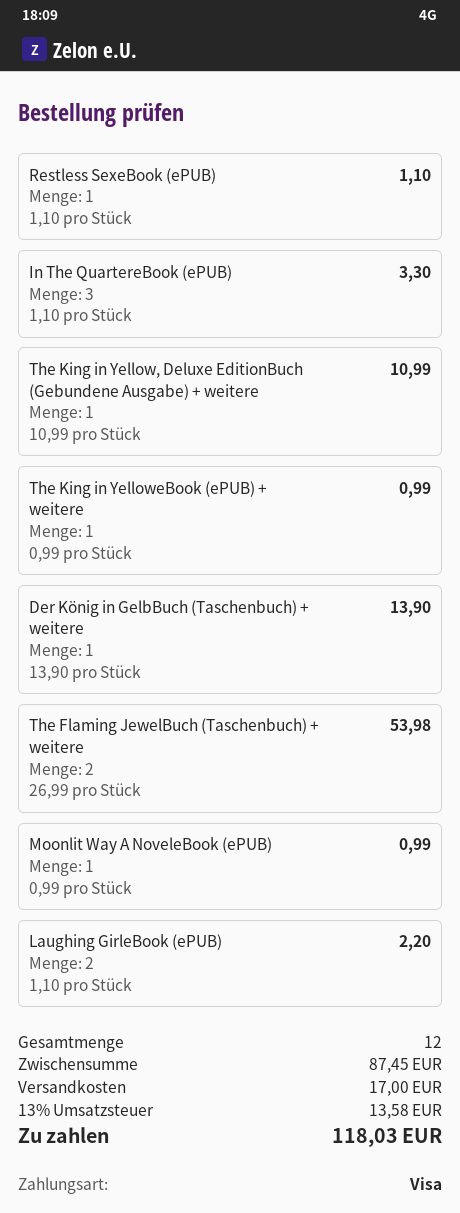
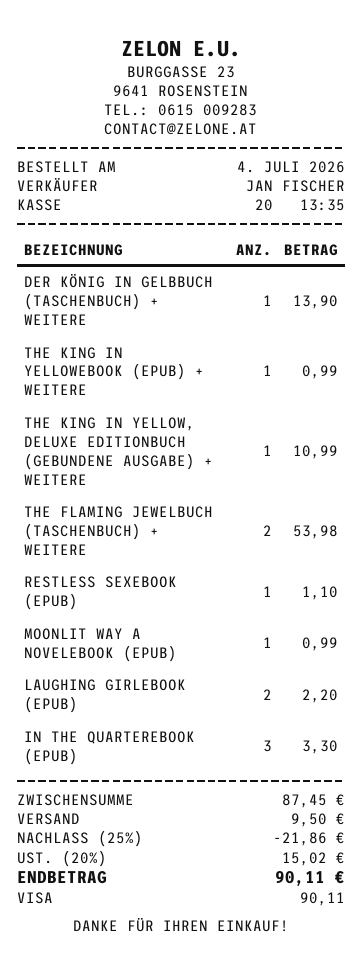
discount: none -> 25% = 21.86
shipping: 17.00 -> 9.50
tax: 13% = 13.58 -> 20% = 15.02
total: 118.03 -> 90.11

